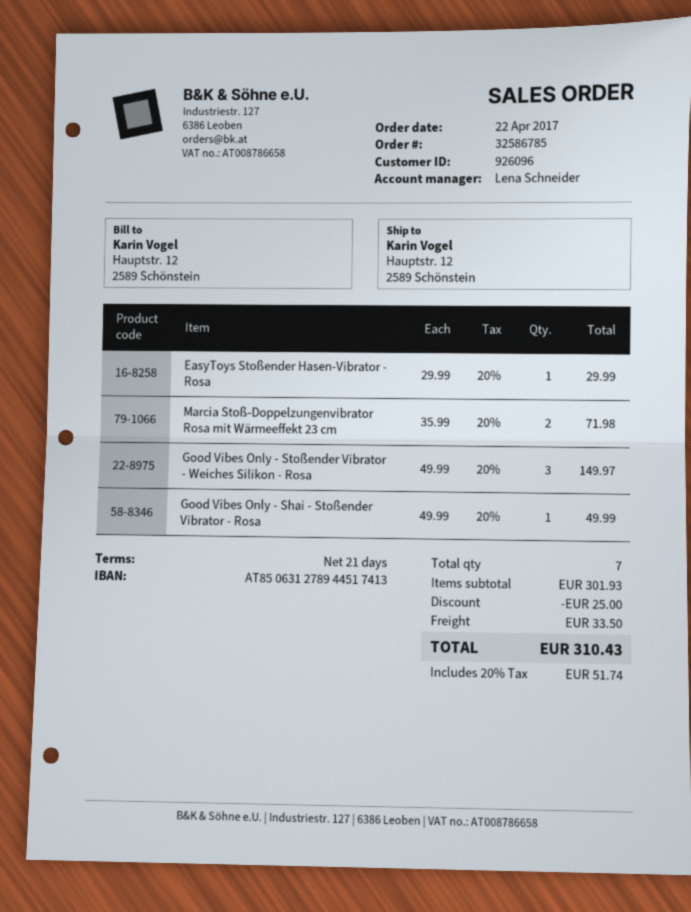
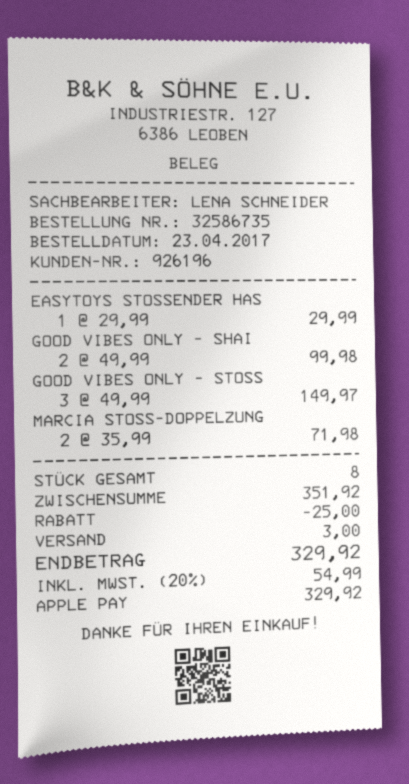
order number: 32586785 -> 32586735
order date: 2017-04-22 -> 2017-04-23
customer number: 926096 -> 926196
Good Vibes Only - Shai - Stoßender Vibrator - Rosa: 1 x 49.99 = 49.99 -> 2 x 49.99 = 99.98
total quantity: 7 -> 8
subtotal: 301.93 -> 351.92
shipping: 33.50 -> 3.00
tax: 20% = 51.74 -> 20% = 54.99
total: 310.43 -> 329.92

